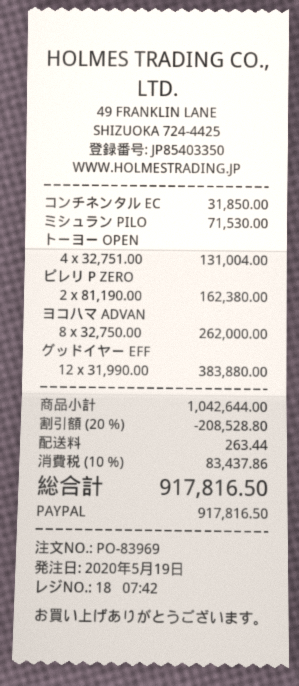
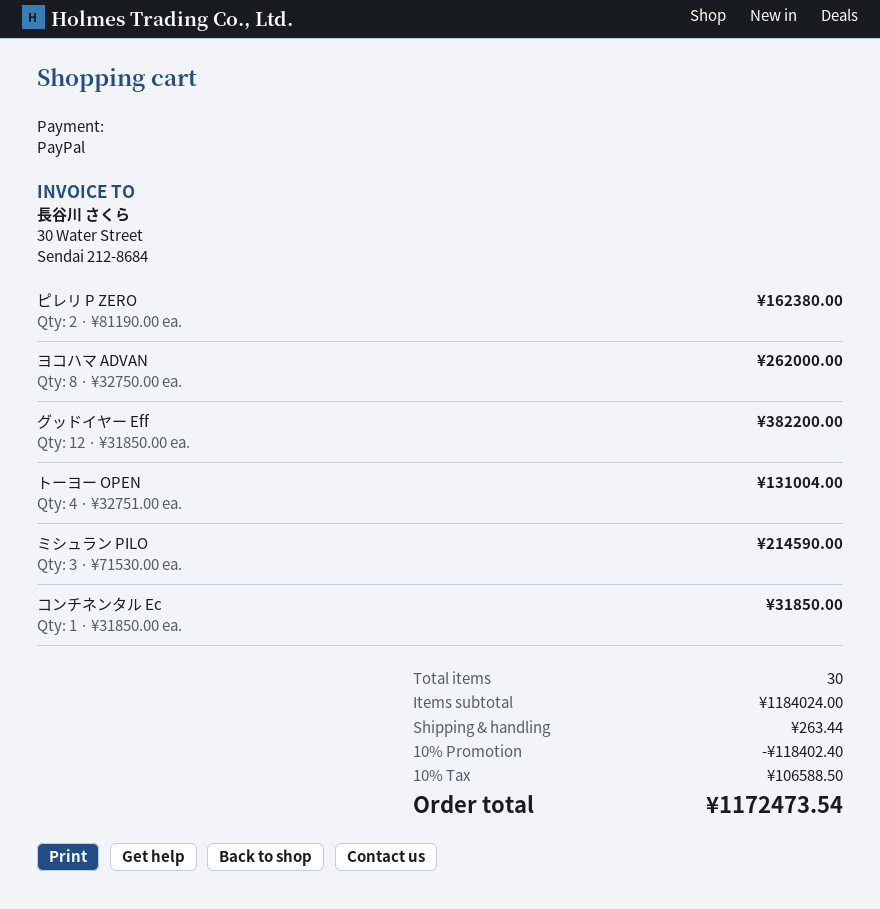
ミシュラン PILO: 1 x 71530.00 = 71530.00 -> 3 x 71530.00 = 214590.00
グッドイヤー EFF: 12 x 31990.00 = 383880.00 -> 12 x 31850.00 = 382200.00
subtotal: 1042644.00 -> 1184024.00
discount: 20% = 208528.80 -> 10% = 118402.40
tax: 10% = 83437.86 -> 10% = 106588.50
total: 917816.50 -> 1172473.54

